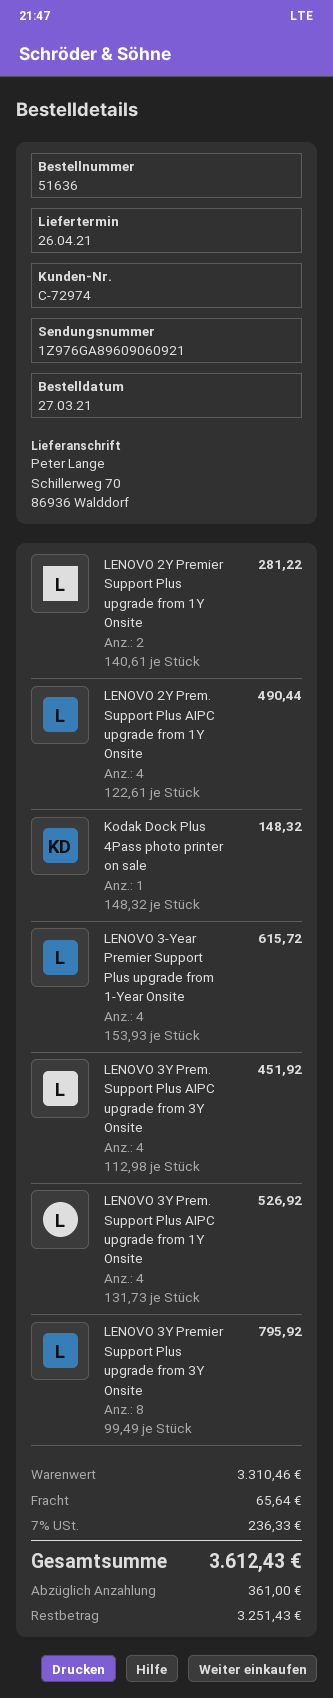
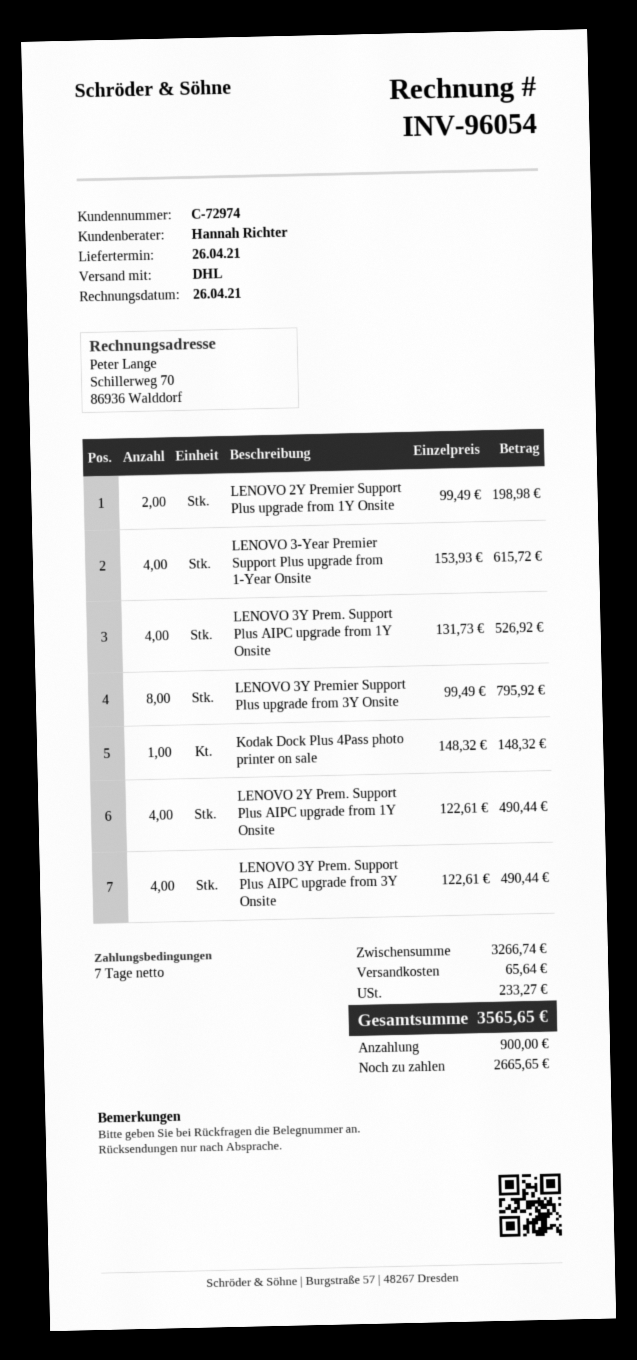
LENOVO 2Y Premier Support Plus upgrade from 1Y Onsite: 2 x 140.61 = 281.22 -> 2 x 99.49 = 198.98
LENOVO 3Y Prem. Support Plus AIPC upgrade from 3Y Onsite: 4 x 112.98 = 451.92 -> 4 x 122.61 = 490.44
subtotal: 3310.46 -> 3266.74
tax: 236.33 -> 233.27
total: 3612.43 -> 3565.65
deposit: 361.00 -> 900.00
balance: 3251.43 -> 2665.65

